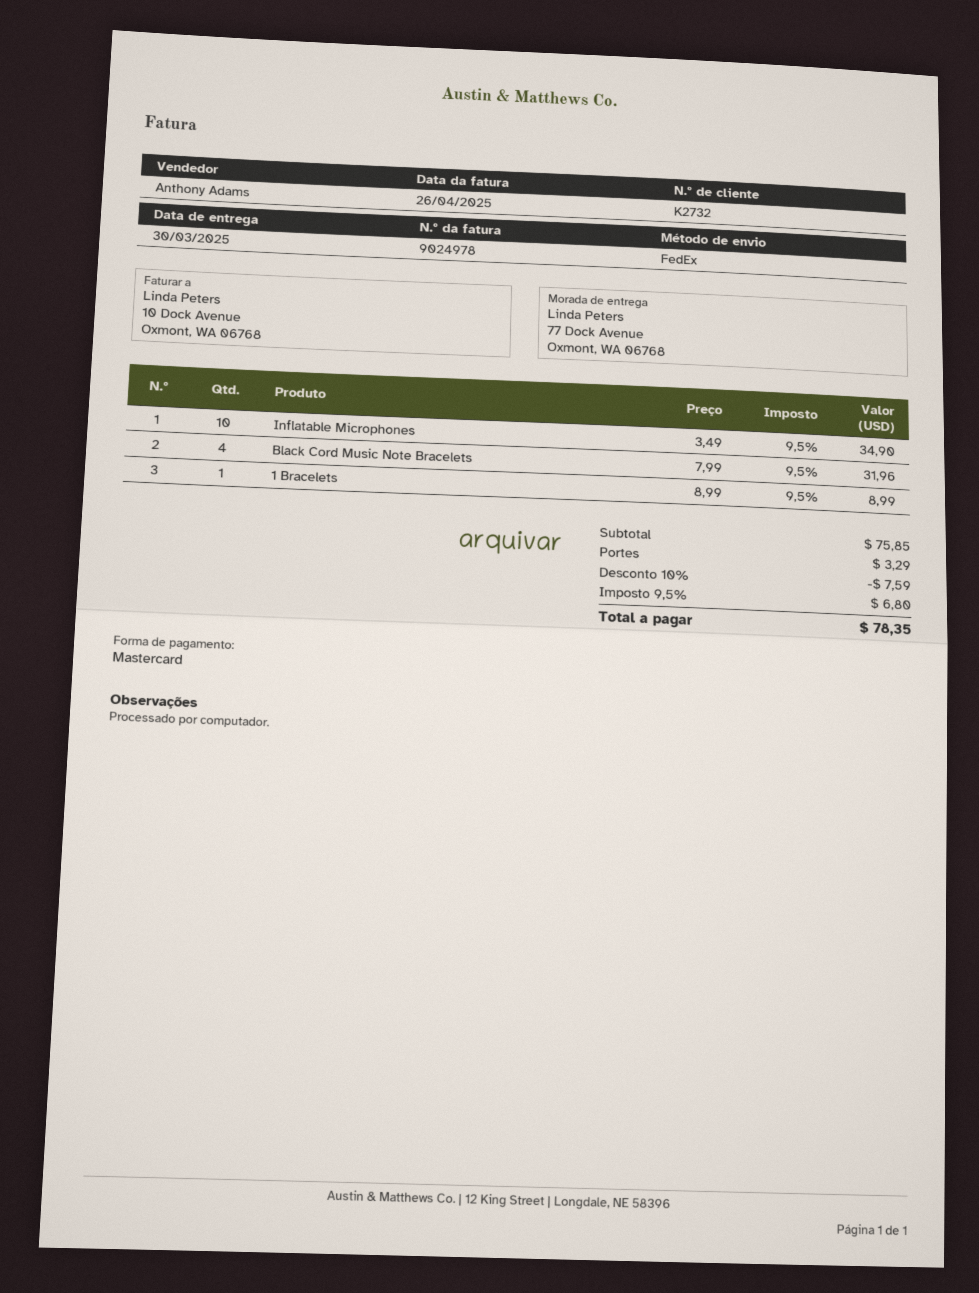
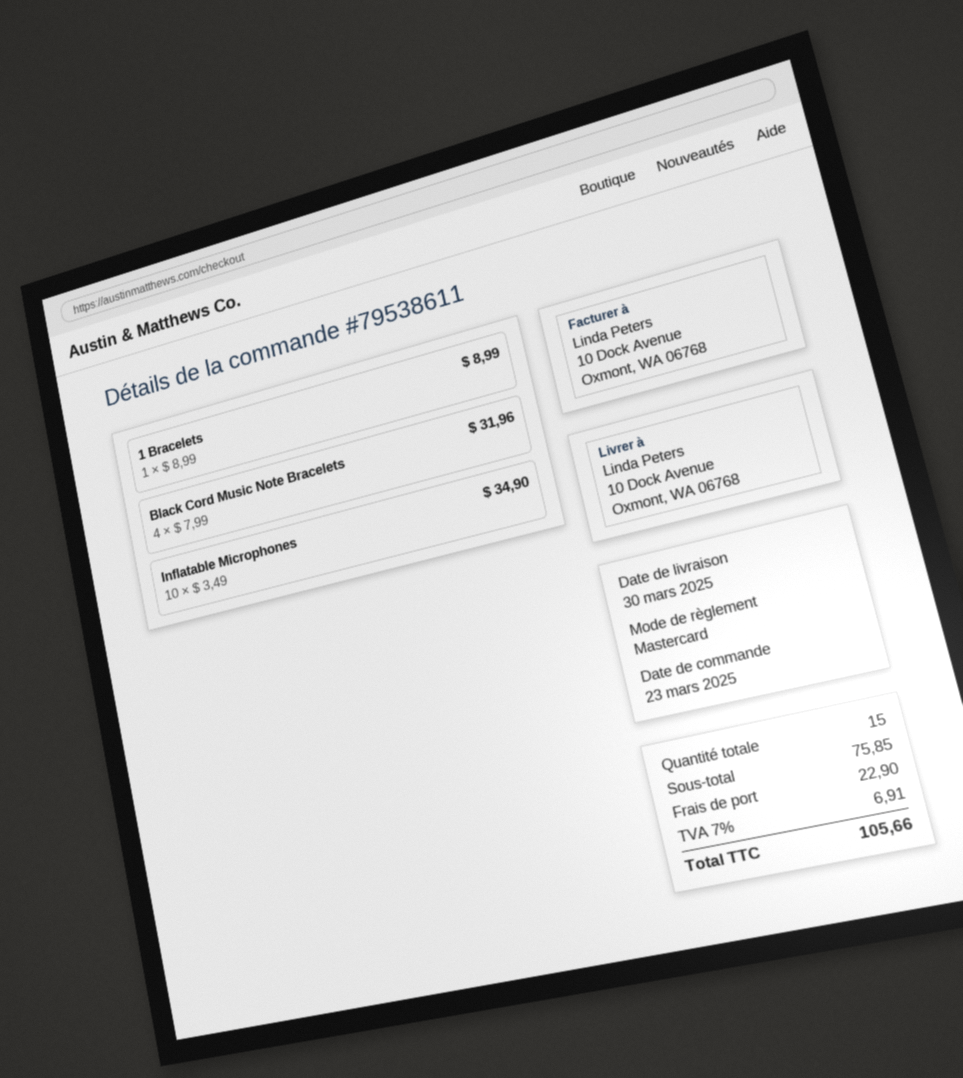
ship to: 77 Dock Avenue, Oxmont, WA 06768 -> 10 Dock Avenue, Oxmont, WA 06768
discount: 10% = 7.59 -> none
shipping: 3.29 -> 22.90
tax: 9.5% = 6.80 -> 7% = 6.91
total: 78.35 -> 105.66

